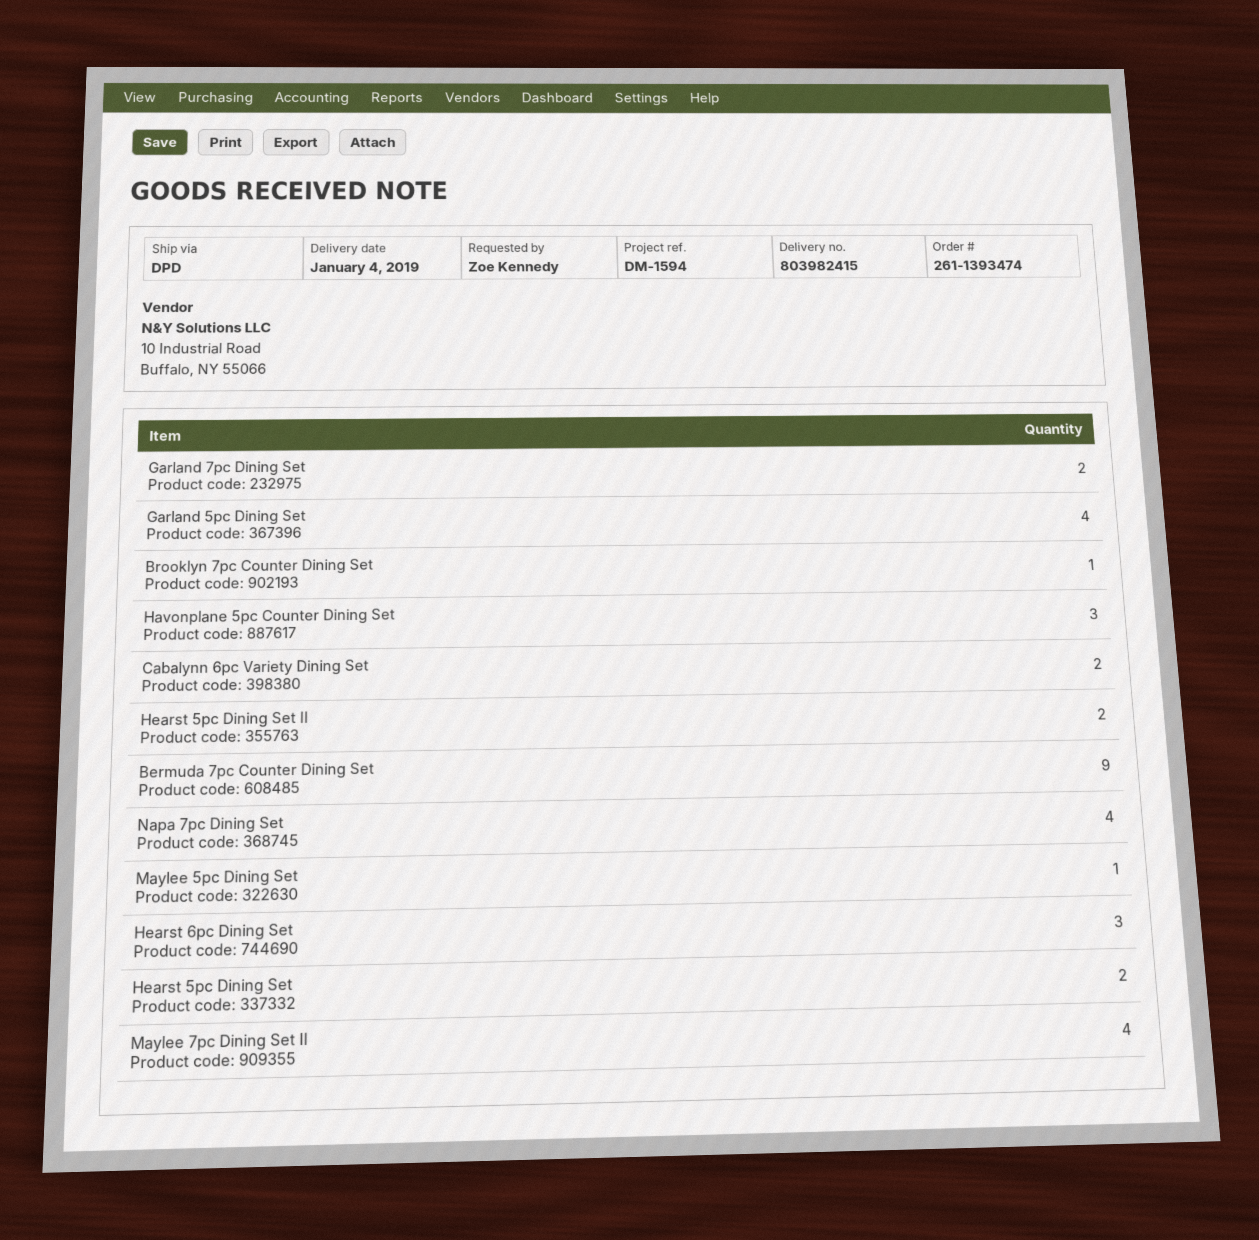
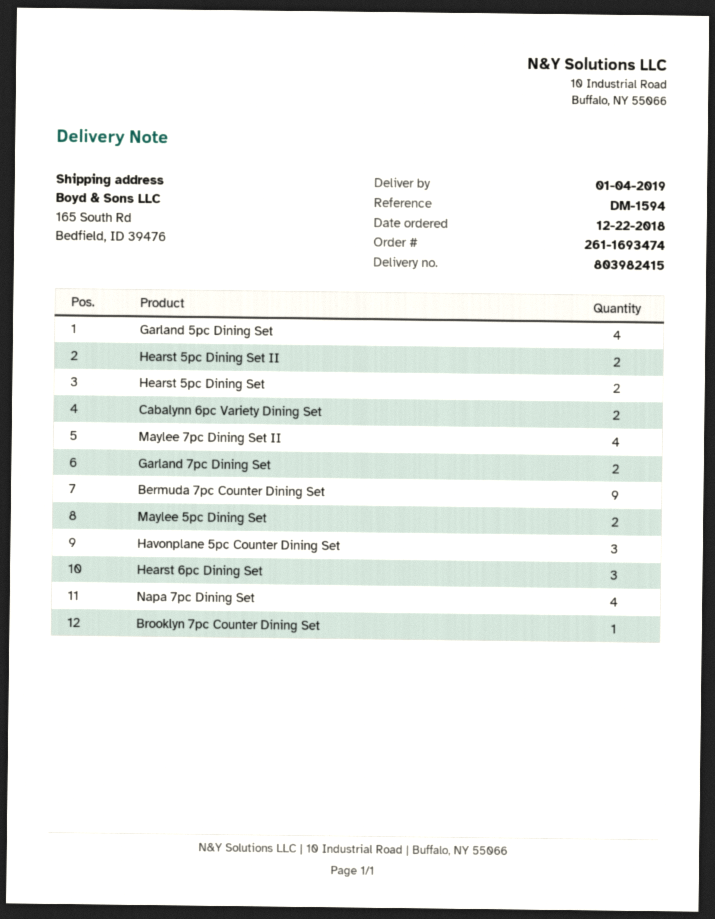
order number: 261-1393474 -> 261-1693474
Maylee 5pc Dining Set: 1 -> 2

